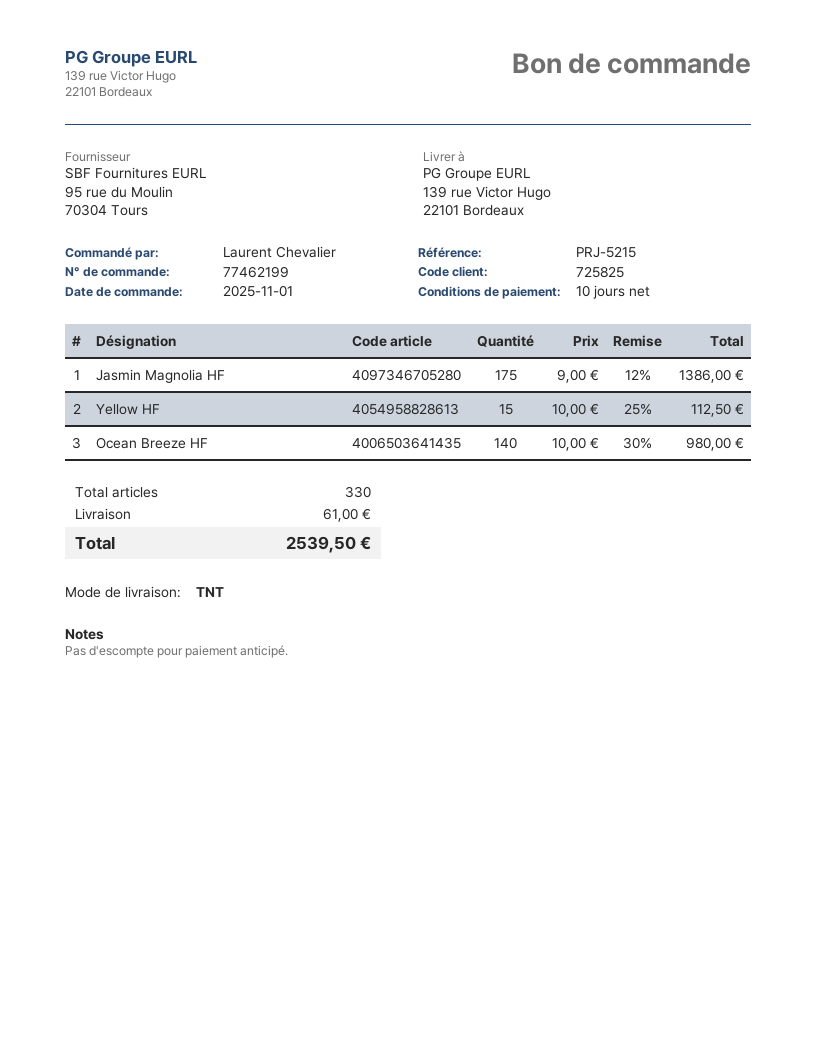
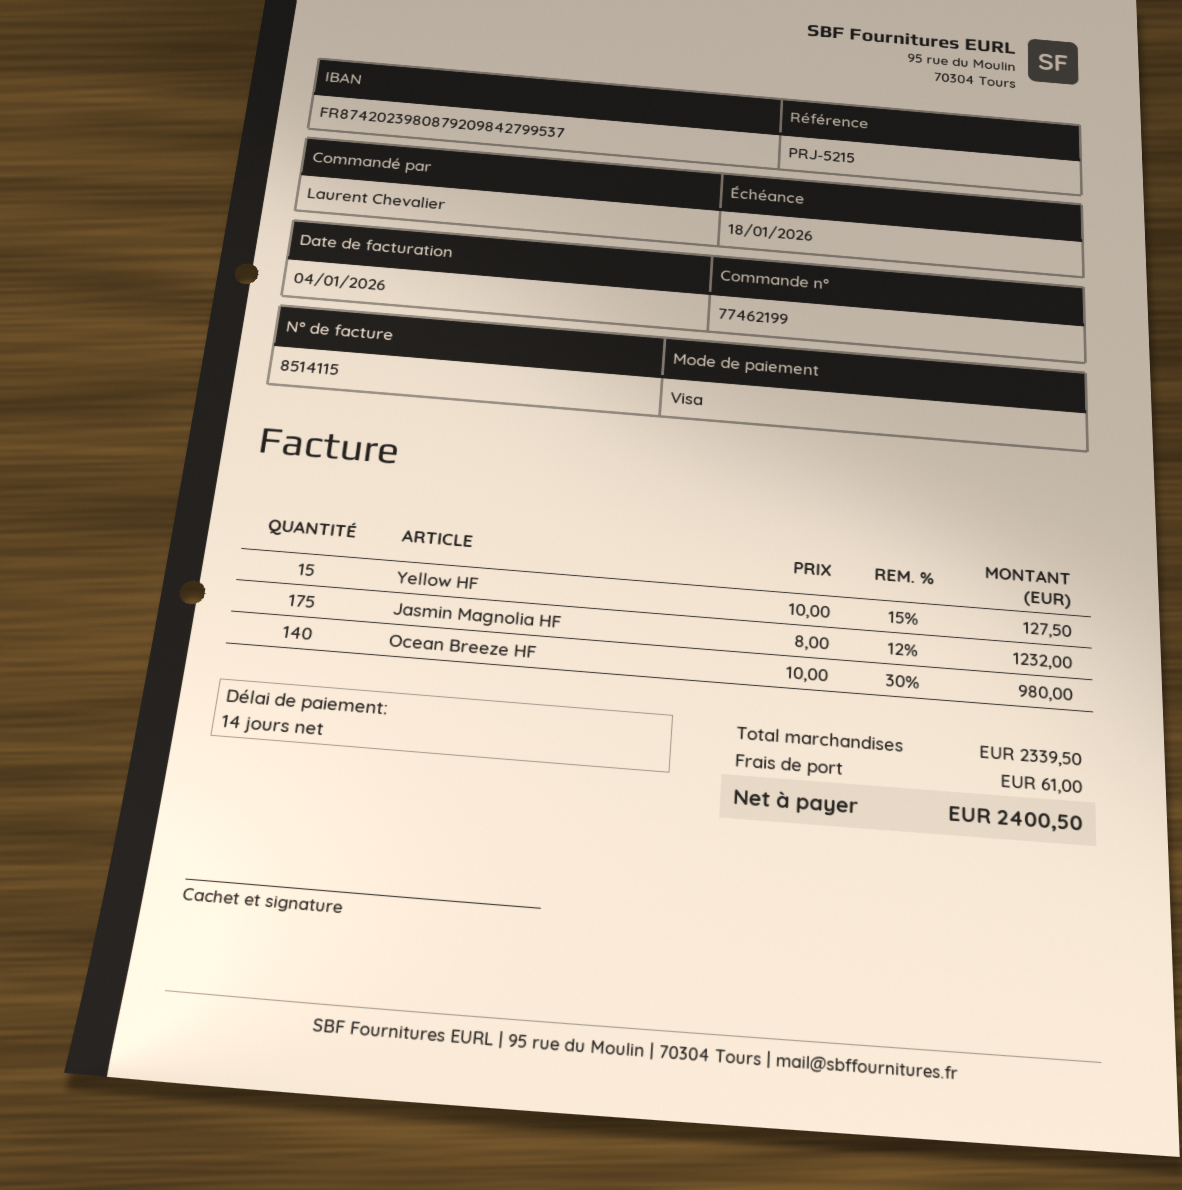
payment terms: 10 days -> 14 days
Jasmin Magnolia HF: 175 x 9.00 - 12% = 1386.00 -> 175 x 8.00 - 12% = 1232.00
Yellow HF: 15 x 10.00 - 25% = 112.50 -> 15 x 10.00 - 15% = 127.50
total: 2539.50 -> 2400.50

